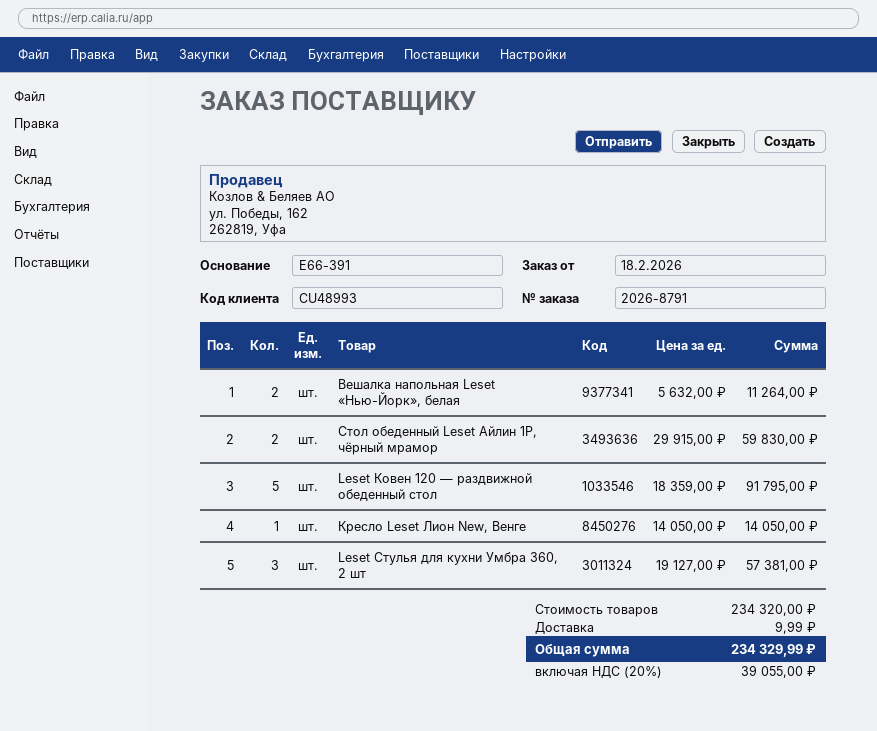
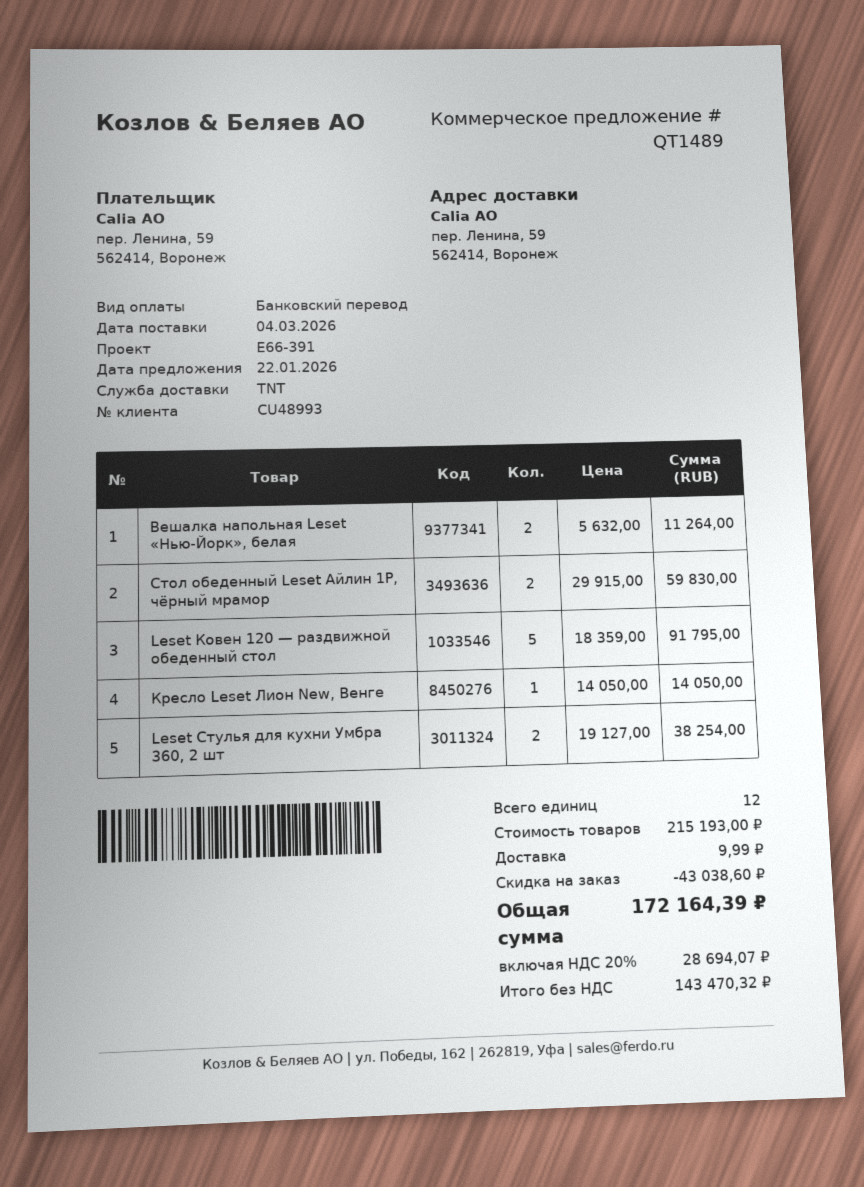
Leset Стулья для кухни Умбра 360, 2 шт: 3 x 19127.00 = 57381.00 -> 2 x 19127.00 = 38254.00
subtotal: 234320.00 -> 215193.00
discount: none -> 43038.60
tax: 20% = 39055.00 -> 20% = 28694.07
total: 234329.99 -> 172164.39

